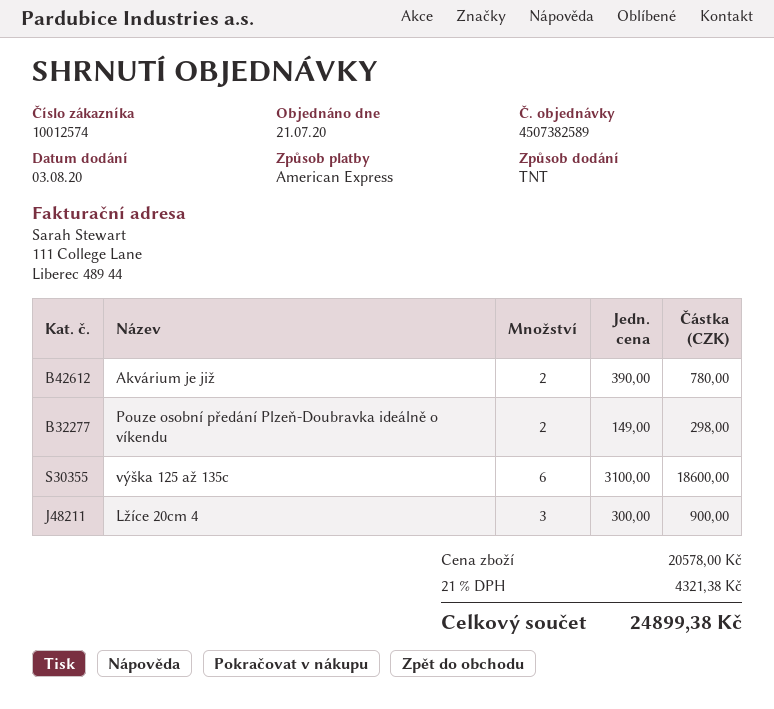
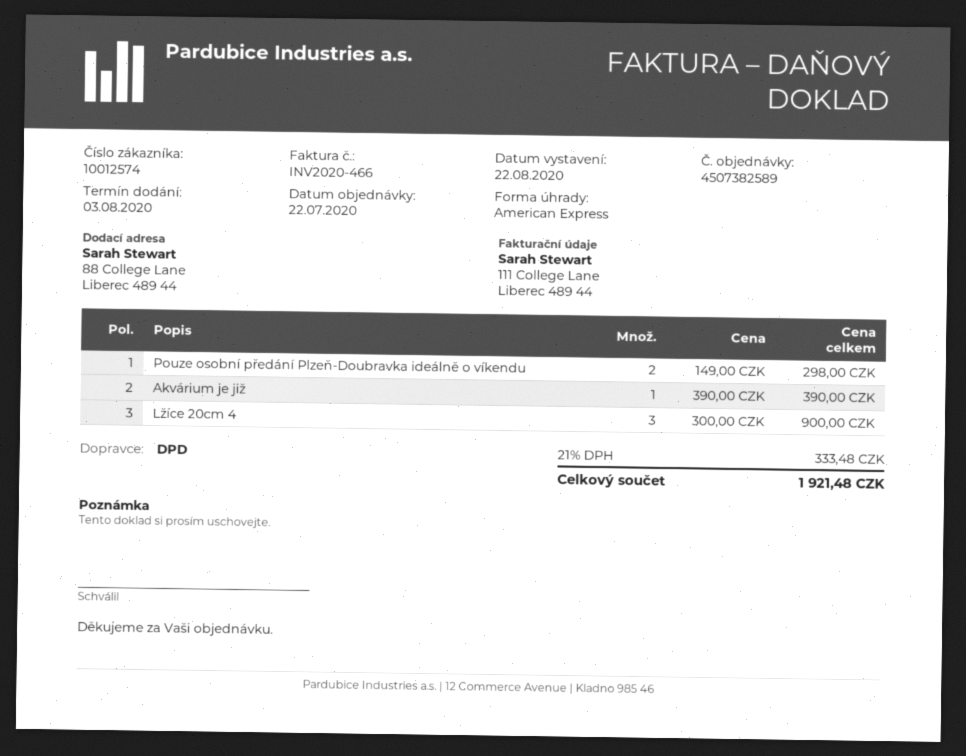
order date: 2020-07-21 -> 2020-07-22
shipping method: TNT -> DPD
Akvárium je již: 2 x 390.00 = 780.00 -> 1 x 390.00 = 390.00
výška 125 až 135c: 6 x 3100.00 = 18600.00 -> none
tax: 21% = 4321.38 -> 21% = 333.48
total: 24899.38 -> 1921.48

